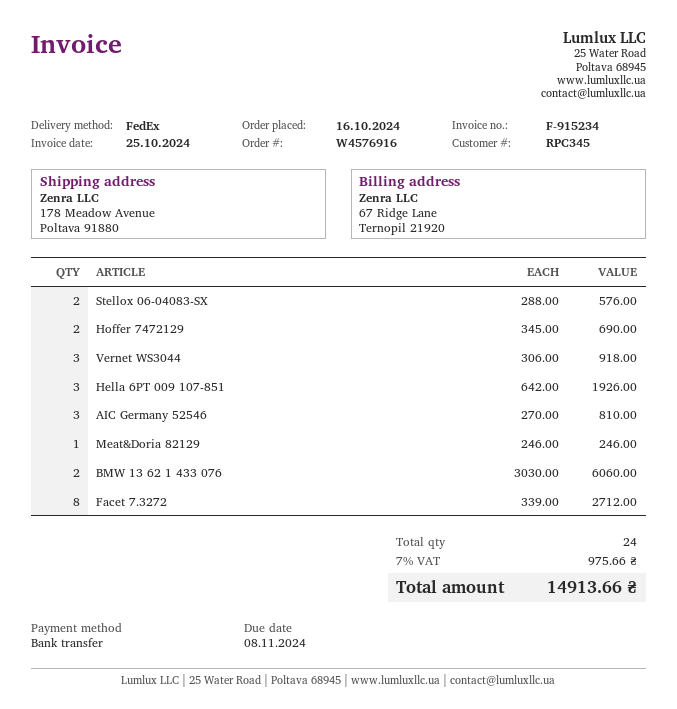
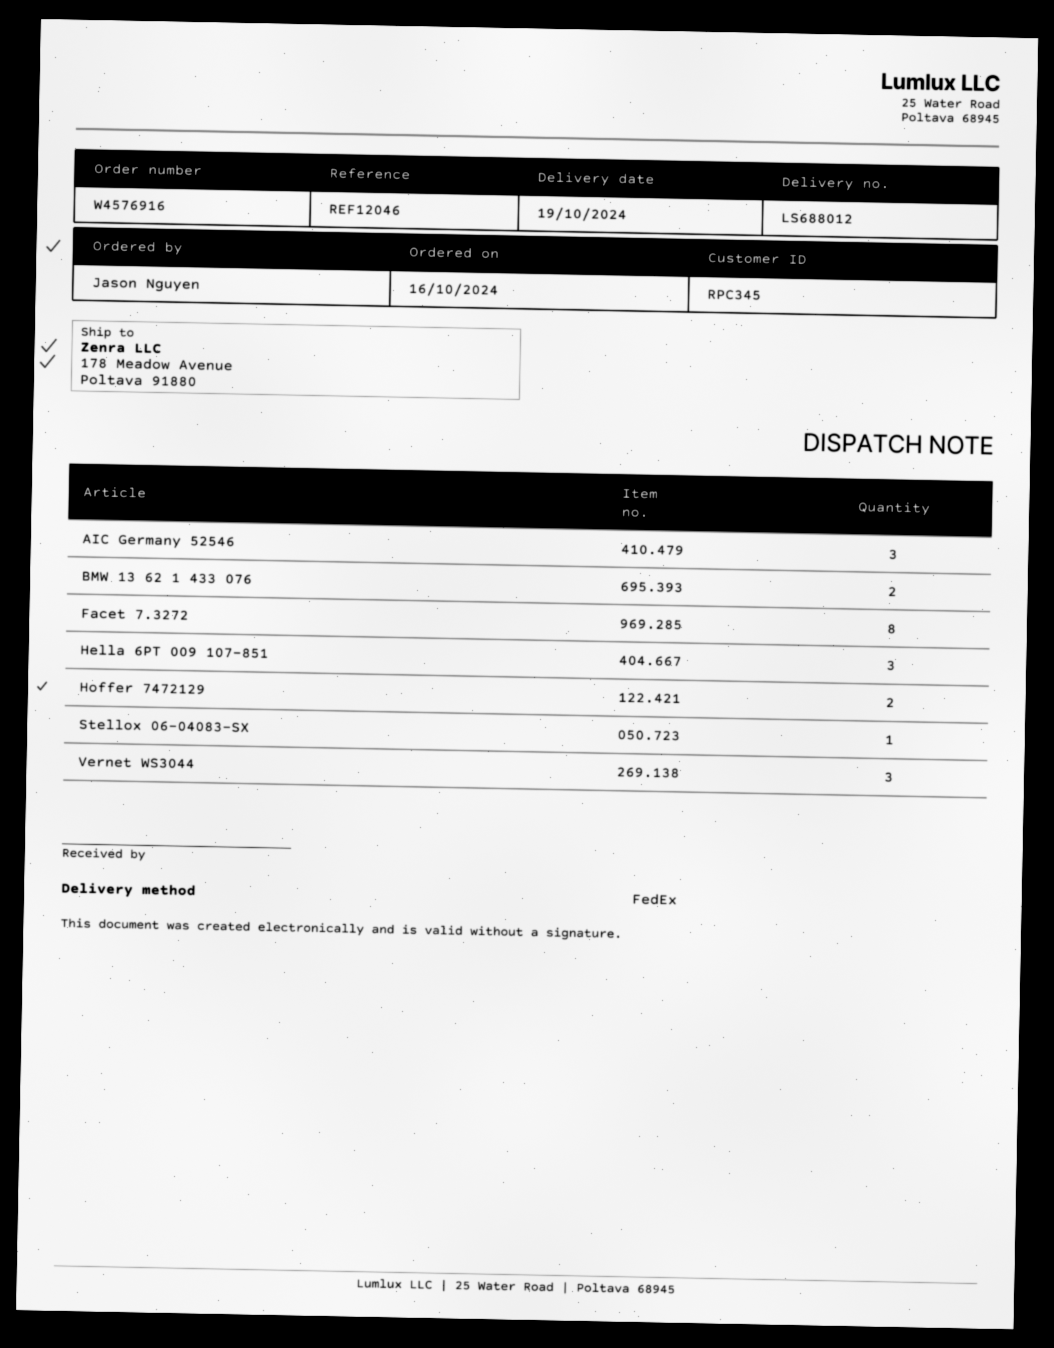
Stellox 06-04083-SX: 2 -> 1
Meat&Doria 82129: 1 -> none

